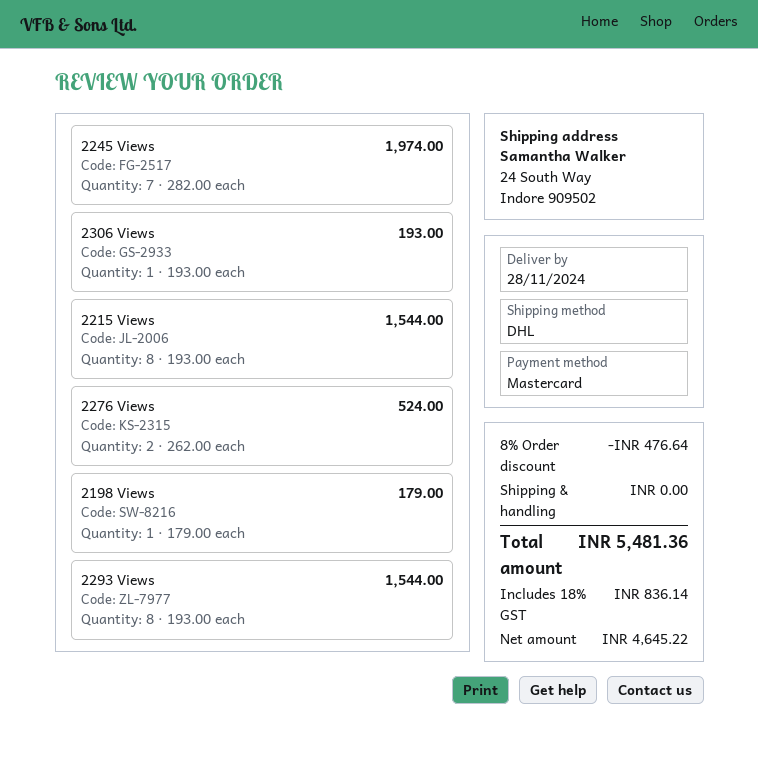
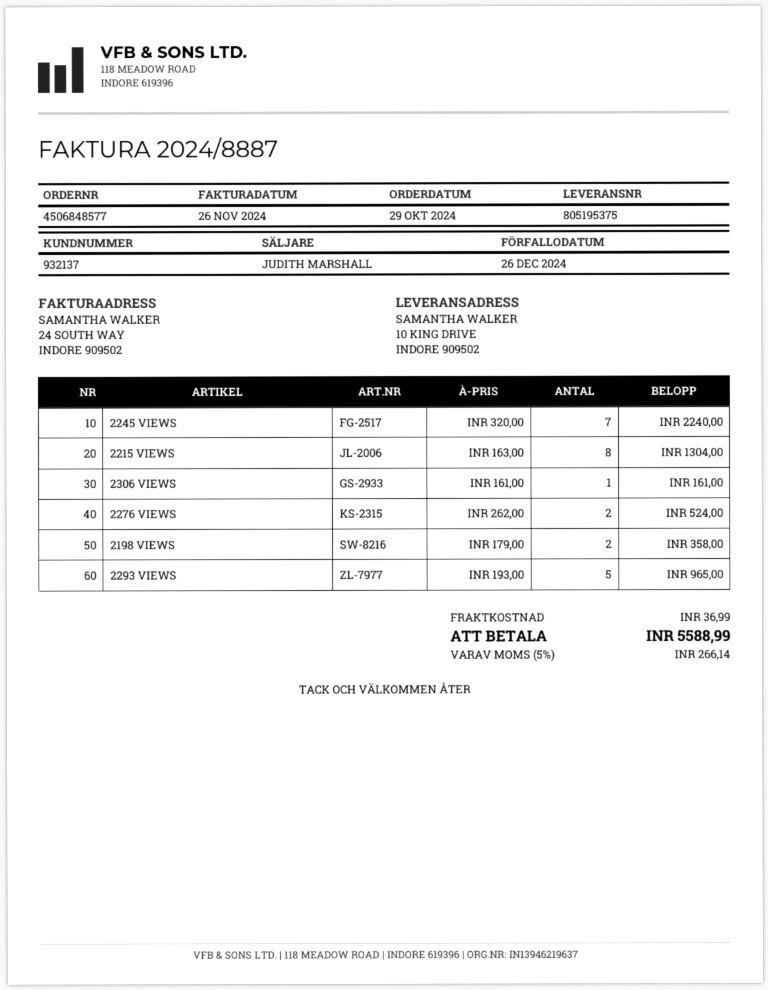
ship to: 24 South Way, Indore 909502 -> 10 KING DRIVE, INDORE 909502
2245 Views: 7 x 282.00 = 1974.00 -> 7 x 320.00 = 2240.00
2306 Views: 1 x 193.00 = 193.00 -> 1 x 161.00 = 161.00
2215 Views: 8 x 193.00 = 1544.00 -> 8 x 163.00 = 1304.00
2198 Views: 1 x 179.00 = 179.00 -> 2 x 179.00 = 358.00
2293 Views: 8 x 193.00 = 1544.00 -> 5 x 193.00 = 965.00
discount: 8% = 476.64 -> none
shipping: 0.00 -> 36.99
tax: 18% = 836.14 -> 5% = 266.14
total: 5481.36 -> 5588.99

